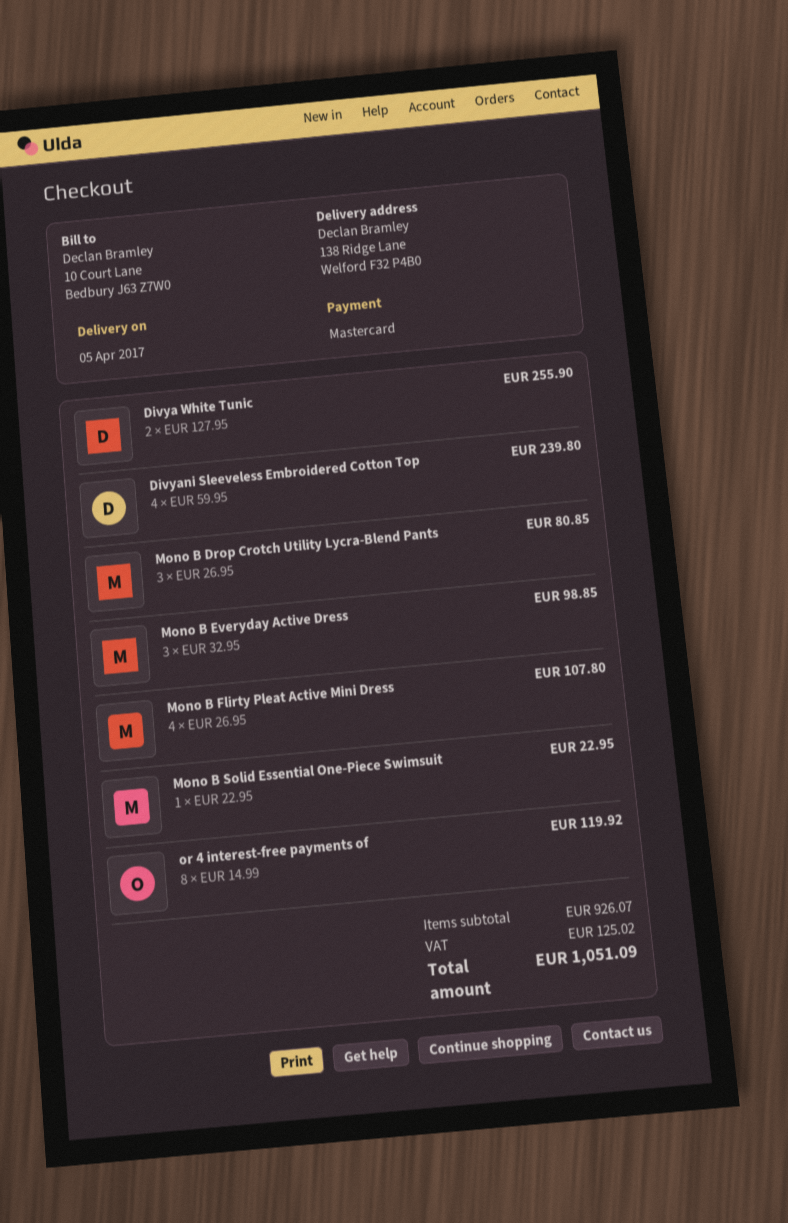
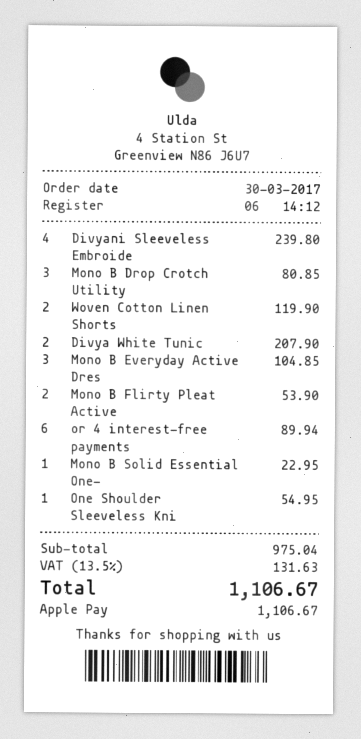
payment method: Mastercard -> Apple Pay
Divya White Tunic: 2 for 255.90 -> 2 for 207.90
Mono B Everyday Active Dress: 3 for 98.85 -> 3 for 104.85
Mono B Flirty Pleat Active Mini Dress: 4 for 107.80 -> 2 for 53.90
or 4 interest-free payments of: 8 for 119.92 -> 6 for 89.94
Woven Cotton Linen Shorts: none -> 2 for 119.90
One Shoulder Sleeveless Kni: none -> 1 for 54.95
subtotal: 926.07 -> 975.04
tax: 125.02 -> 131.63
total: 1051.09 -> 1106.67

